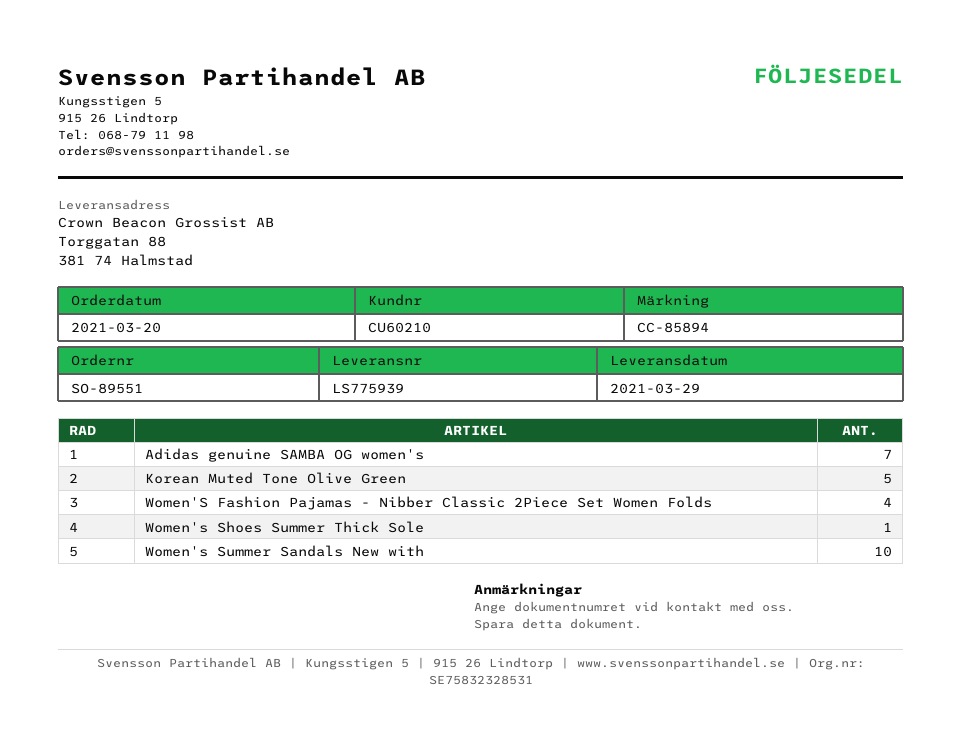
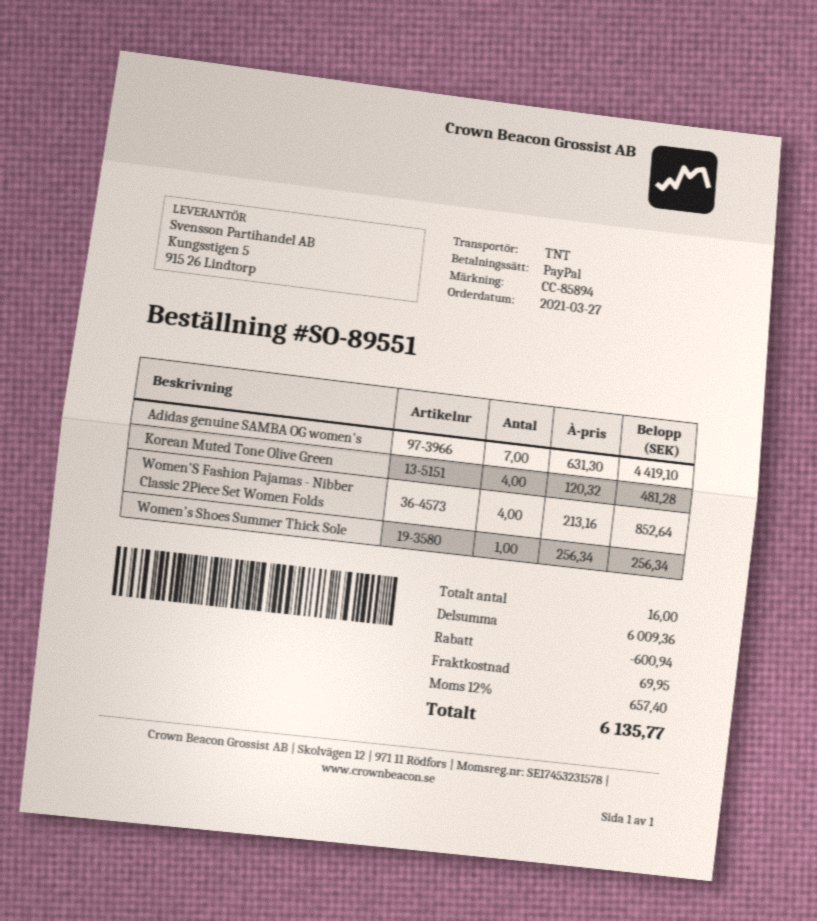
order date: 2021-03-20 -> 2021-03-27
Korean Muted Tone Olive Green: 5 -> 4
Women's Summer Sandals New with: 10 -> none

